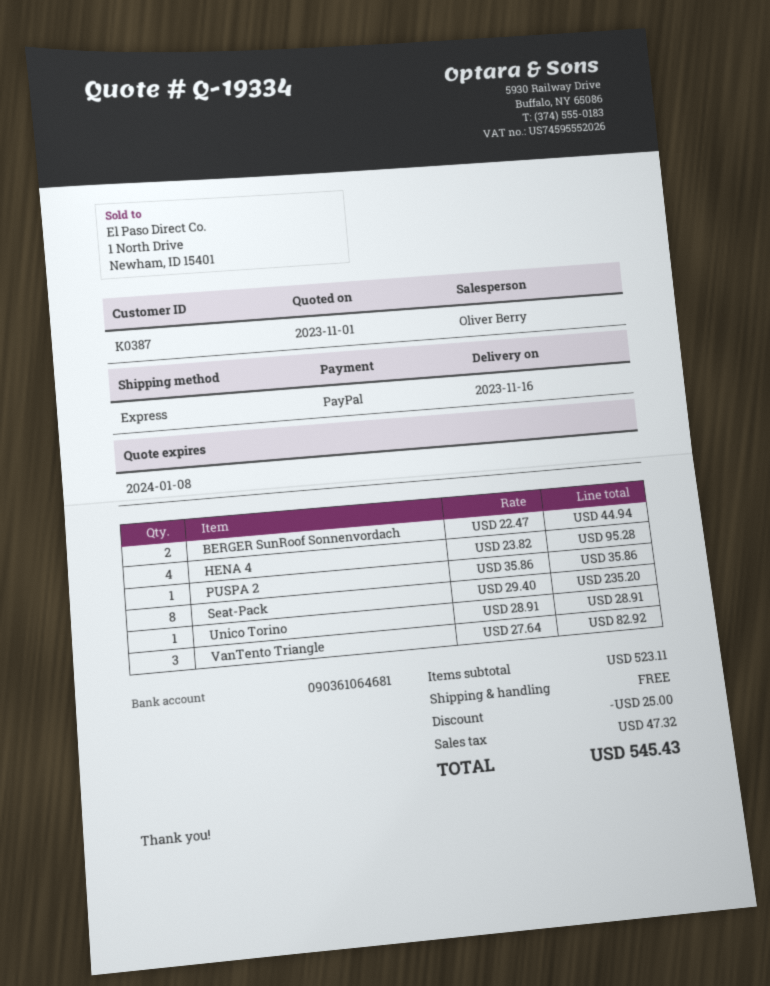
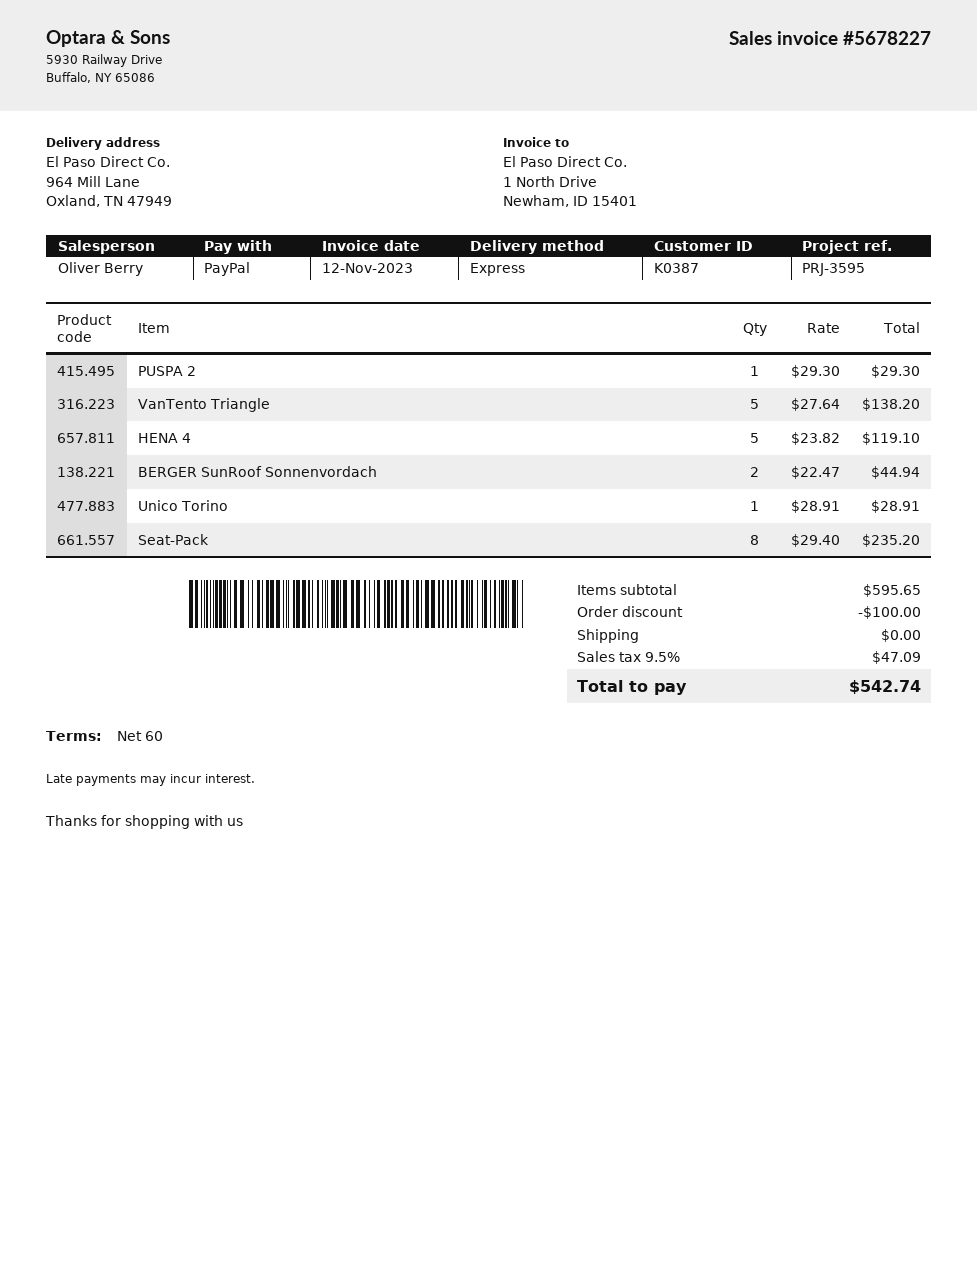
HENA 4: 4 x 23.82 = 95.28 -> 5 x 23.82 = 119.10
PUSPA 2: 1 x 35.86 = 35.86 -> 1 x 29.30 = 29.30
VanTento Triangle: 3 x 27.64 = 82.92 -> 5 x 27.64 = 138.20
subtotal: 523.11 -> 595.65
discount: 25.00 -> 100.00
tax: 47.32 -> 47.09
total: 545.43 -> 542.74

